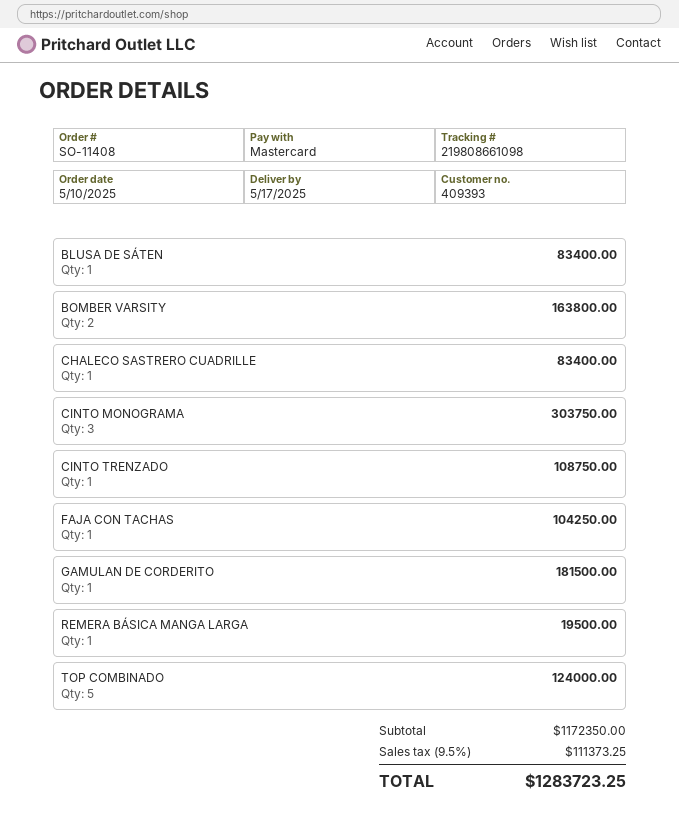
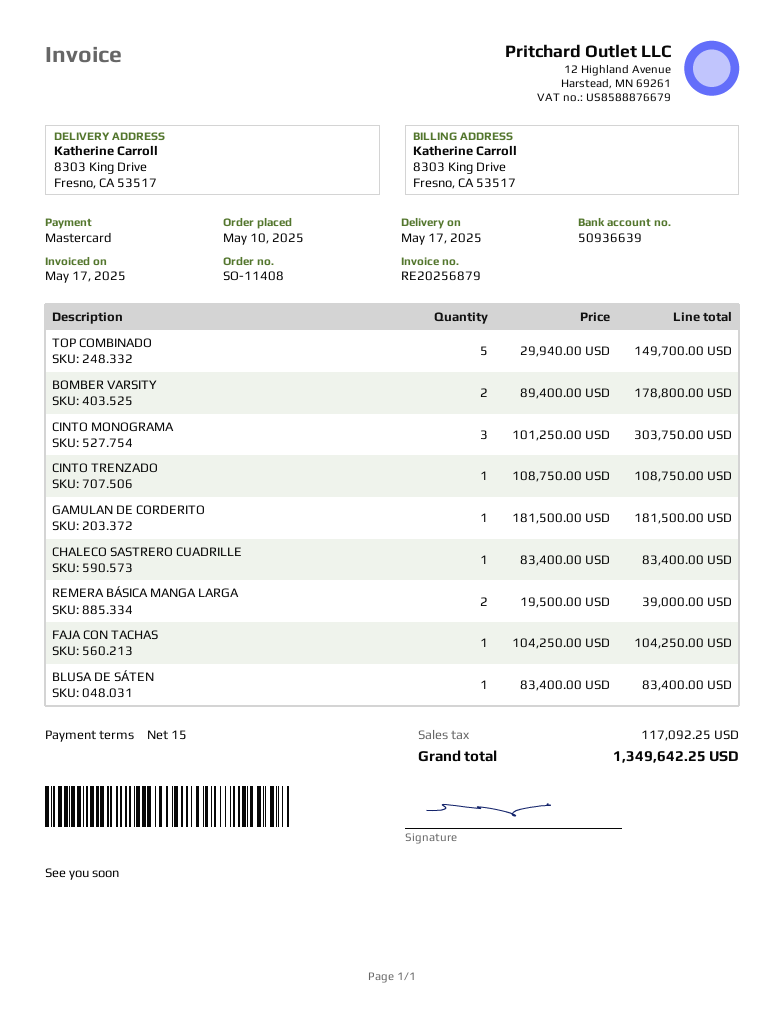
BOMBER VARSITY: 2 for 163800.00 -> 2 for 178800.00
REMERA BÁSICA MANGA LARGA: 1 for 19500.00 -> 2 for 39000.00
TOP COMBINADO: 5 for 124000.00 -> 5 for 149700.00
tax: 111373.25 -> 117092.25
total: 1283723.25 -> 1349642.25

